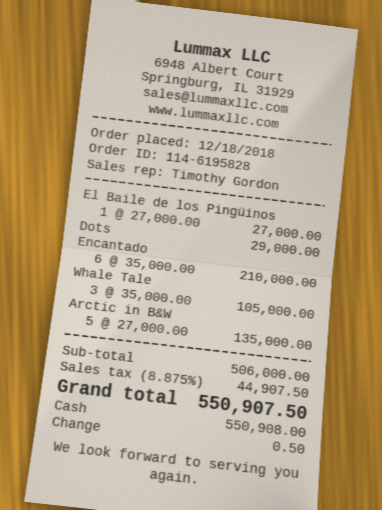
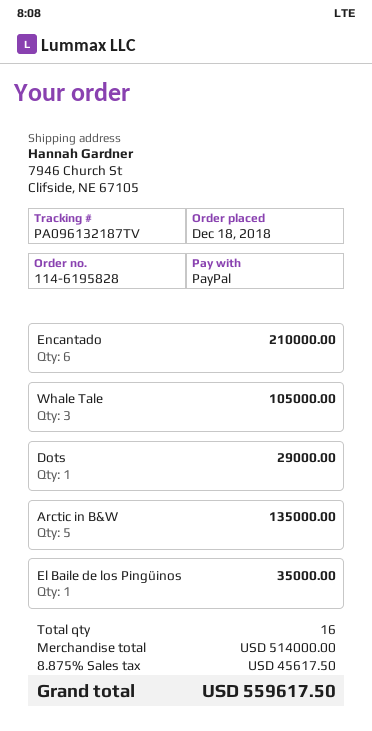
payment method: cash -> PayPal
El Baile de los Pingüinos: 1 for 27000.00 -> 1 for 35000.00
subtotal: 506000.00 -> 514000.00
tax: 8.875% = 44907.50 -> 8.875% = 45617.50
total: 550907.50 -> 559617.50

